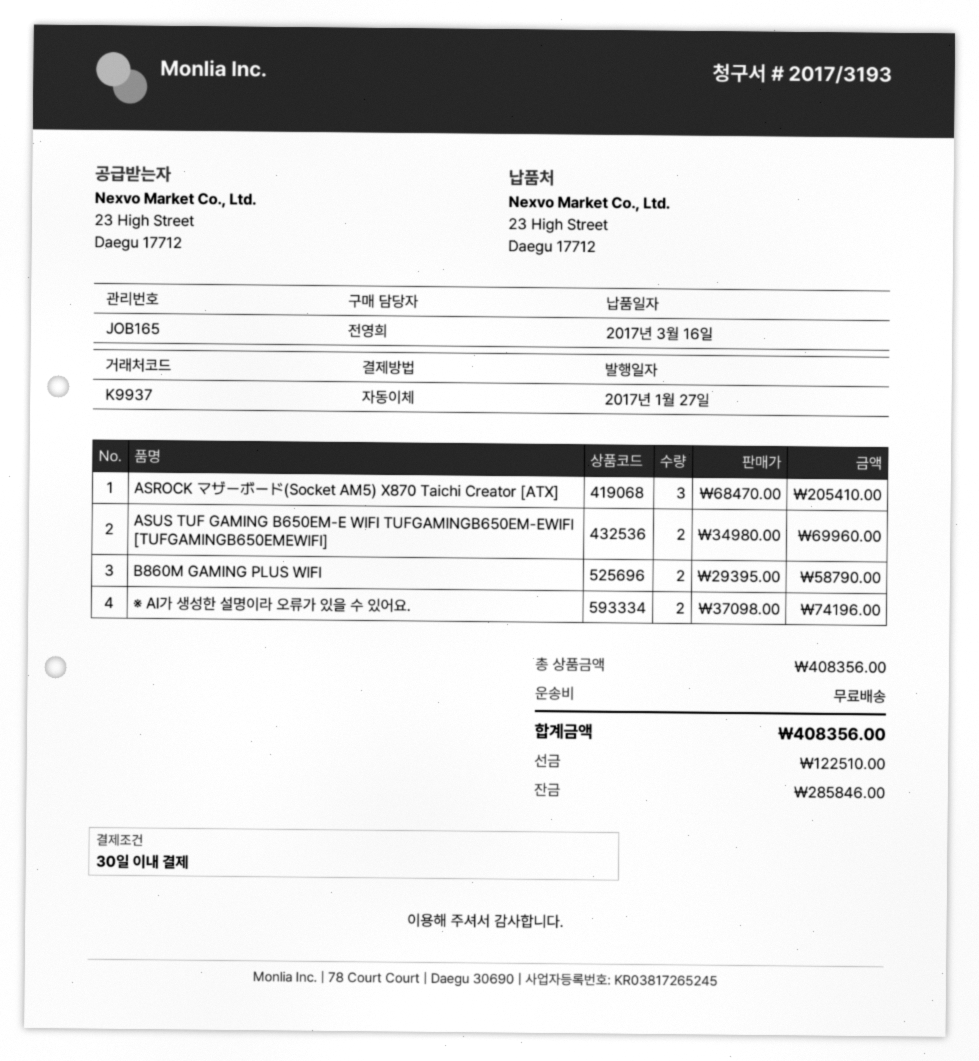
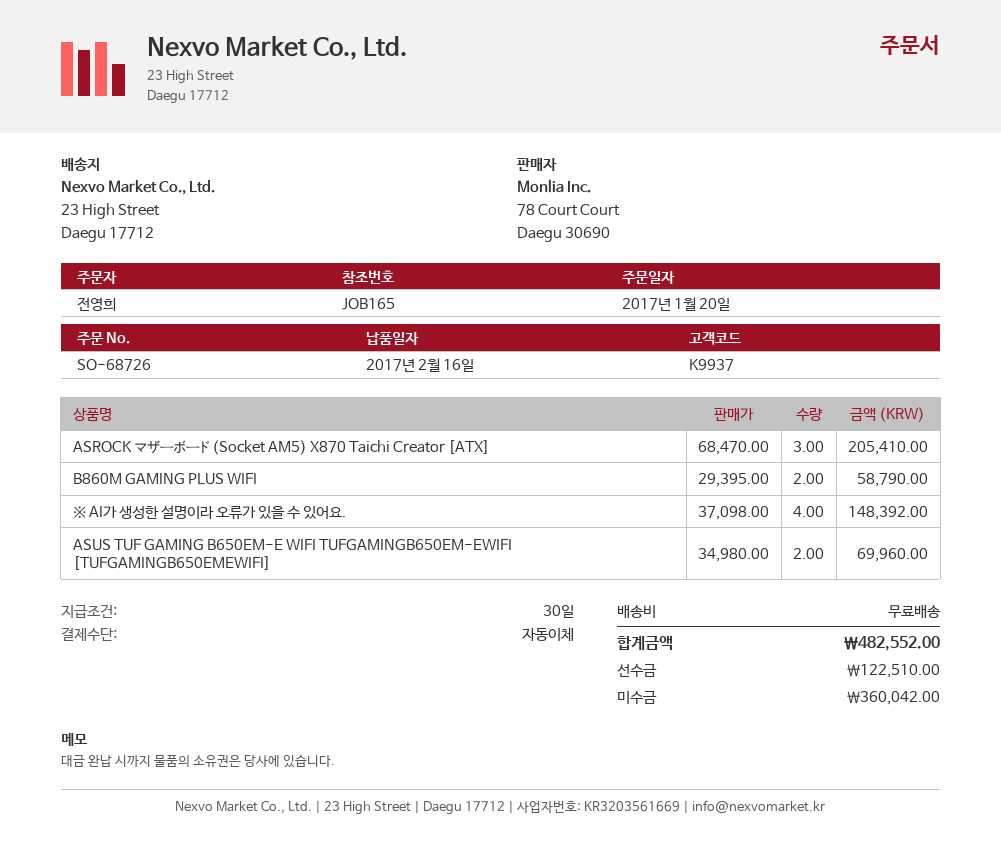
delivery date: 2017-03-16 -> 2017-02-16
※ AI가 생성한 설명이라 오류가 있을 수 있어요.: 2 x 37098.00 = 74196.00 -> 4 x 37098.00 = 148392.00
total: 408356.00 -> 482552.00
balance: 285846.00 -> 360042.00

